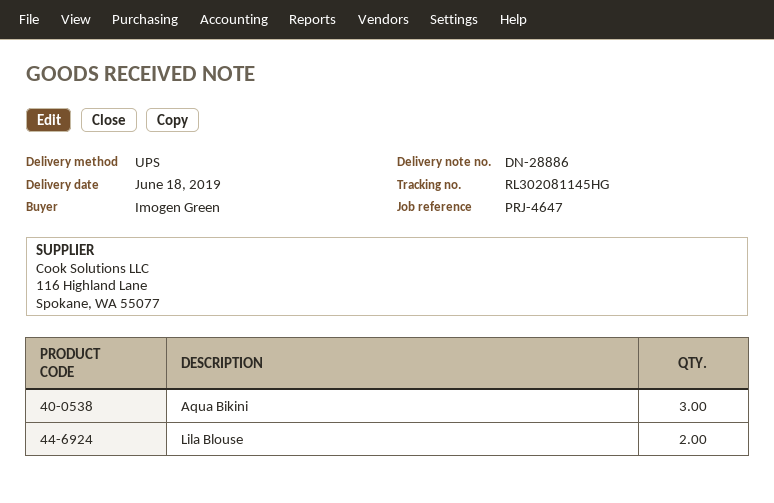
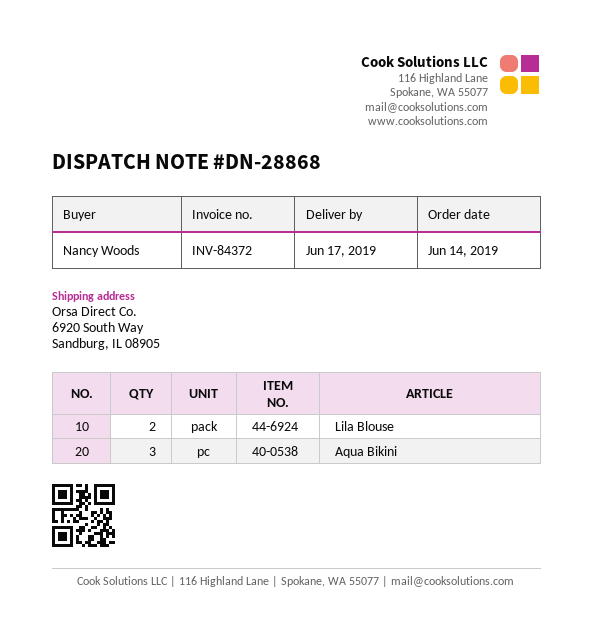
delivery note number: DN-28886 -> DN-28868
delivery date: 2019-06-18 -> 2019-06-17
ordered by: Imogen Green -> Nancy Woods

